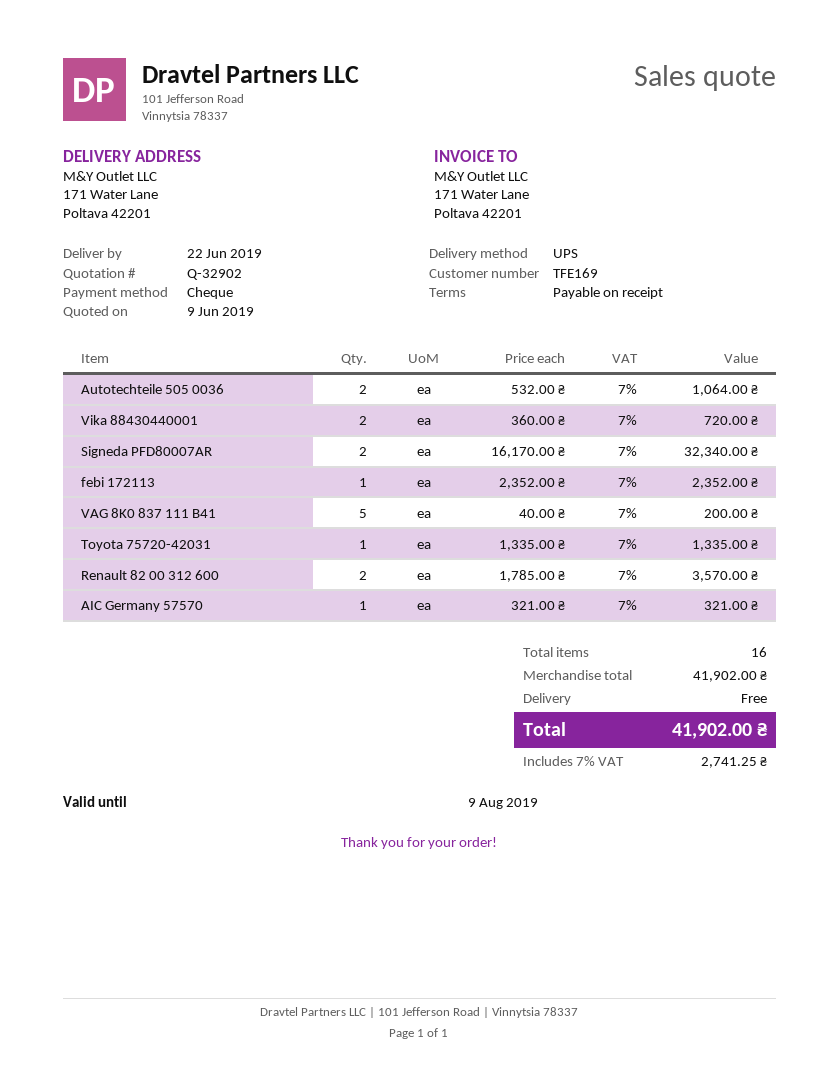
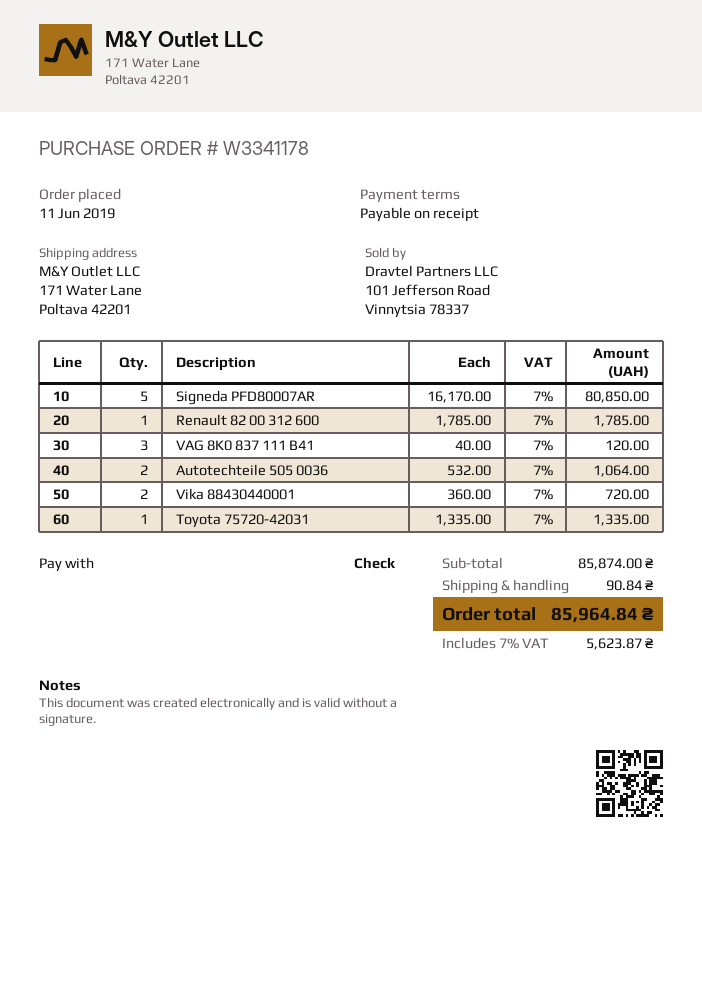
Signeda PFD80007AR: 2 x 16170.00 = 32340.00 -> 5 x 16170.00 = 80850.00
febi 172113: 1 x 2352.00 = 2352.00 -> none
VAG 8K0 837 111 B41: 5 x 40.00 = 200.00 -> 3 x 40.00 = 120.00
Renault 82 00 312 600: 2 x 1785.00 = 3570.00 -> 1 x 1785.00 = 1785.00
AIC Germany 57570: 1 x 321.00 = 321.00 -> none
subtotal: 41902.00 -> 85874.00
shipping: 0.00 -> 90.84
tax: 7% = 2741.25 -> 7% = 5623.87
total: 41902.00 -> 85964.84

